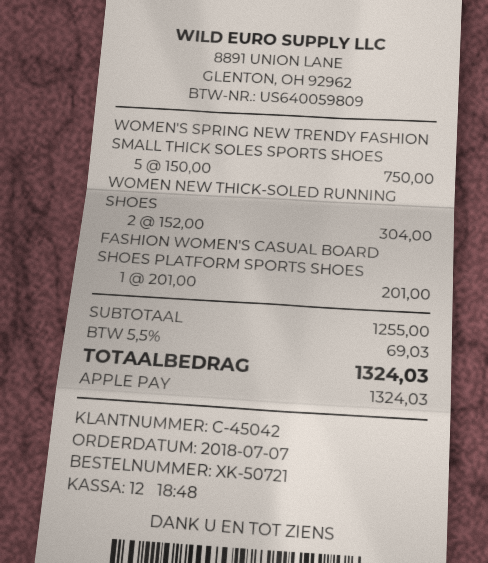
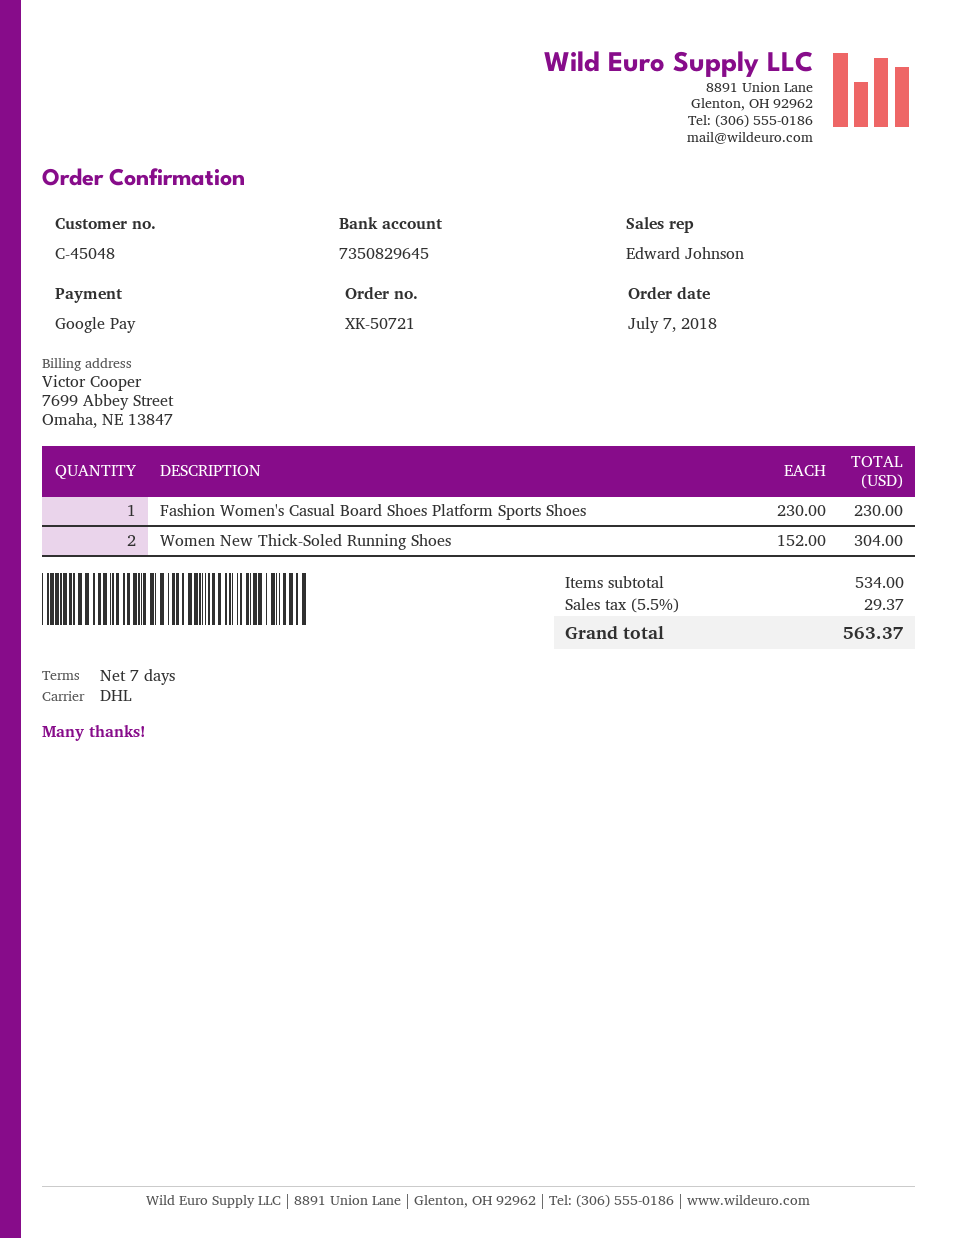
customer number: C-45042 -> C-45048
payment method: Apple Pay -> Google Pay
WOMEN'S SPRING NEW TRENDY FASHION SMALL THICK SOLES SPORTS SHOES: 5 x 150.00 = 750.00 -> none
FASHION WOMEN'S CASUAL BOARD SHOES PLATFORM SPORTS SHOES: 1 x 201.00 = 201.00 -> 1 x 230.00 = 230.00
subtotal: 1255.00 -> 534.00
tax: 5.5% = 69.03 -> 5.5% = 29.37
total: 1324.03 -> 563.37

